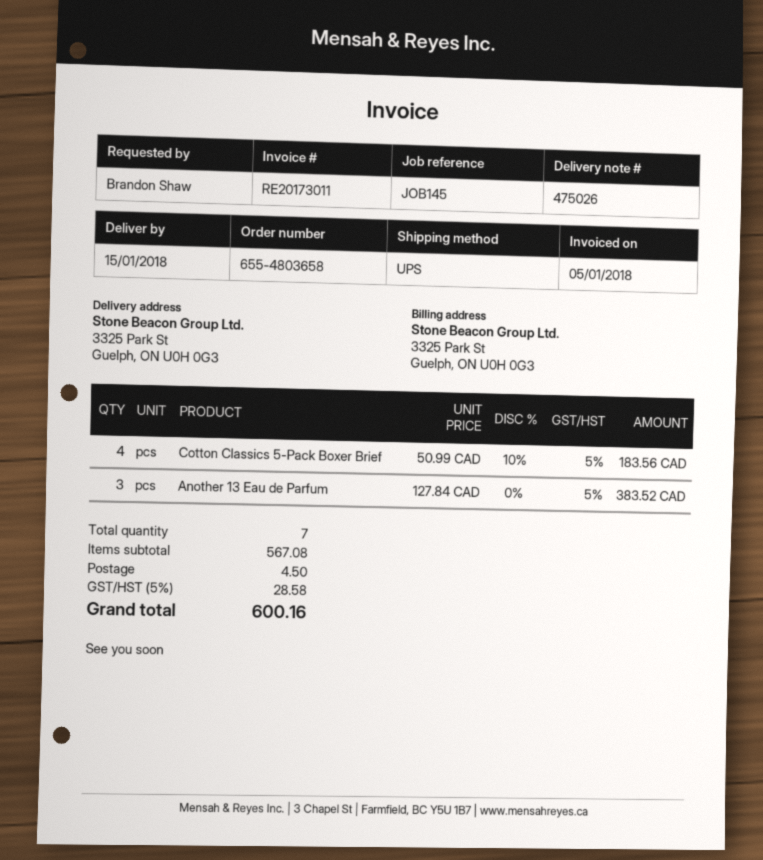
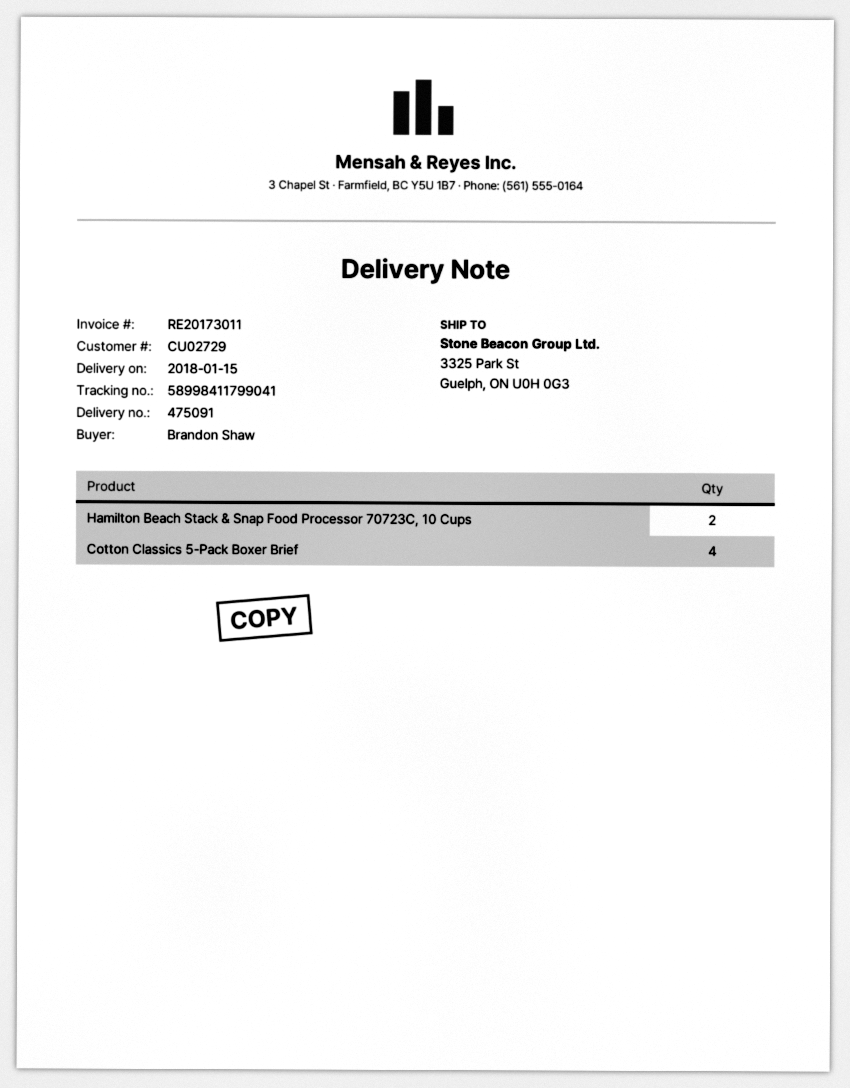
delivery note number: 475026 -> 475091
Another 13 Eau de Parfum: 3 -> none
Hamilton Beach Stack & Snap Food Processor 70723C, 10 Cups: none -> 2

